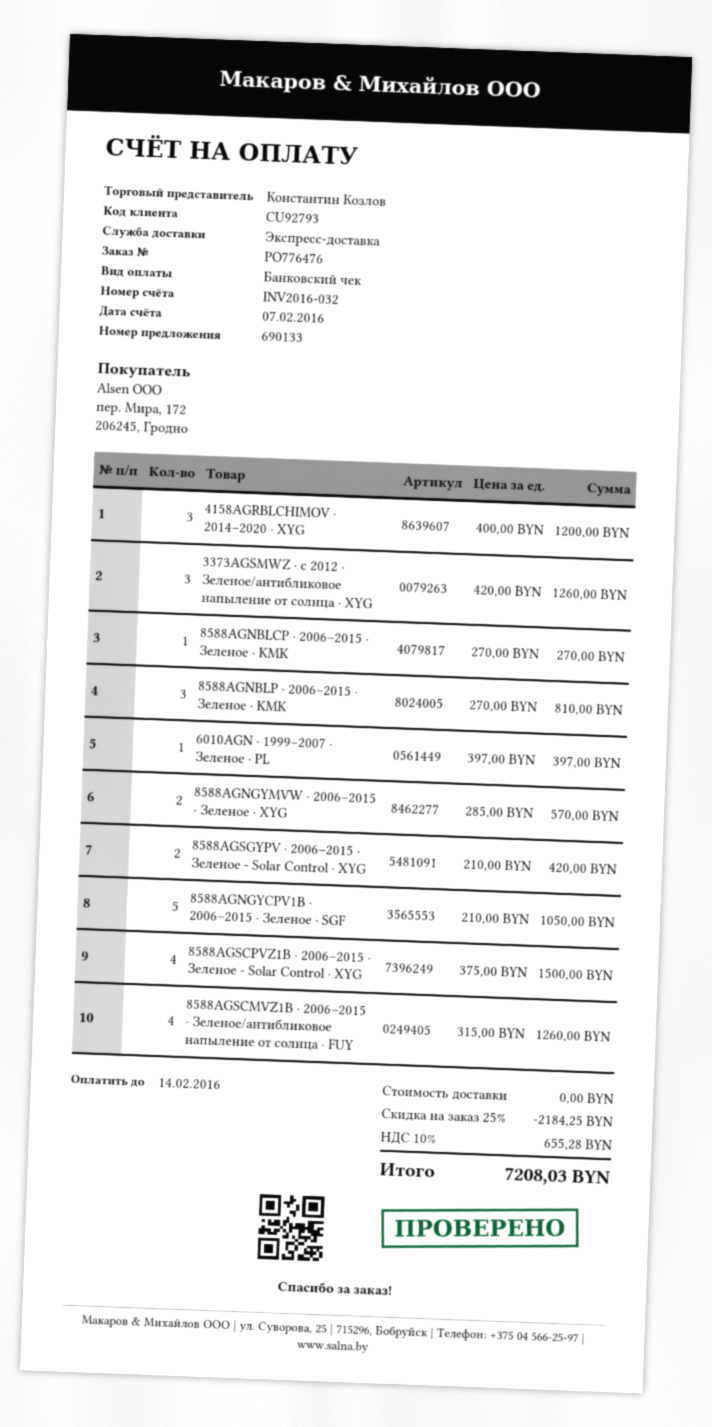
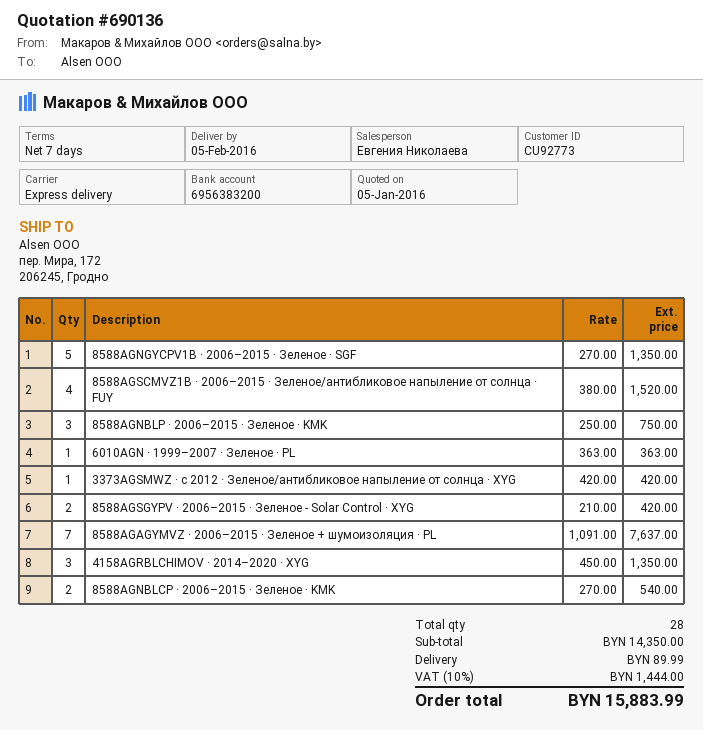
quote number: 690133 -> 690136
customer number: CU92793 -> CU92773
sales rep: Константин Козлов -> Евгения Николаева
4158AGRBLCHIMOV · 2014–2020 · XYG: 3 x 400.00 = 1200.00 -> 3 x 450.00 = 1350.00
3373AGSMWZ · с 2012 · Зеленое/антибликовое напыление от солнца · XYG: 3 x 420.00 = 1260.00 -> 1 x 420.00 = 420.00
8588AGNBLCP · 2006–2015 · Зеленое · KMK: 1 x 270.00 = 270.00 -> 2 x 270.00 = 540.00
8588AGNBLP · 2006–2015 · Зеленое · KMK: 3 x 270.00 = 810.00 -> 3 x 250.00 = 750.00
6010AGN · 1999–2007 · Зеленое · PL: 1 x 397.00 = 397.00 -> 1 x 363.00 = 363.00
8588AGNGYMVW · 2006–2015 · Зеленое · XYG: 2 x 285.00 = 570.00 -> none
8588AGNGYCPV1B · 2006–2015 · Зеленое · SGF: 5 x 210.00 = 1050.00 -> 5 x 270.00 = 1350.00
8588AGSCPVZ1B · 2006–2015 · Зеленое - Solar Control · XYG: 4 x 375.00 = 1500.00 -> none
8588AGSCMVZ1B · 2006–2015 · Зеленое/антибликовое напыление от солнца · FUY: 4 x 315.00 = 1260.00 -> 4 x 380.00 = 1520.00
8588AGAGYMVZ · 2006–2015 · Зеленое + шумоизоляция · PL: none -> 7 x 1091.00 = 7637.00
discount: 25% = 2184.25 -> none
shipping: 0.00 -> 89.99
tax: 10% = 655.28 -> 10% = 1444.00
total: 7208.03 -> 15883.99

